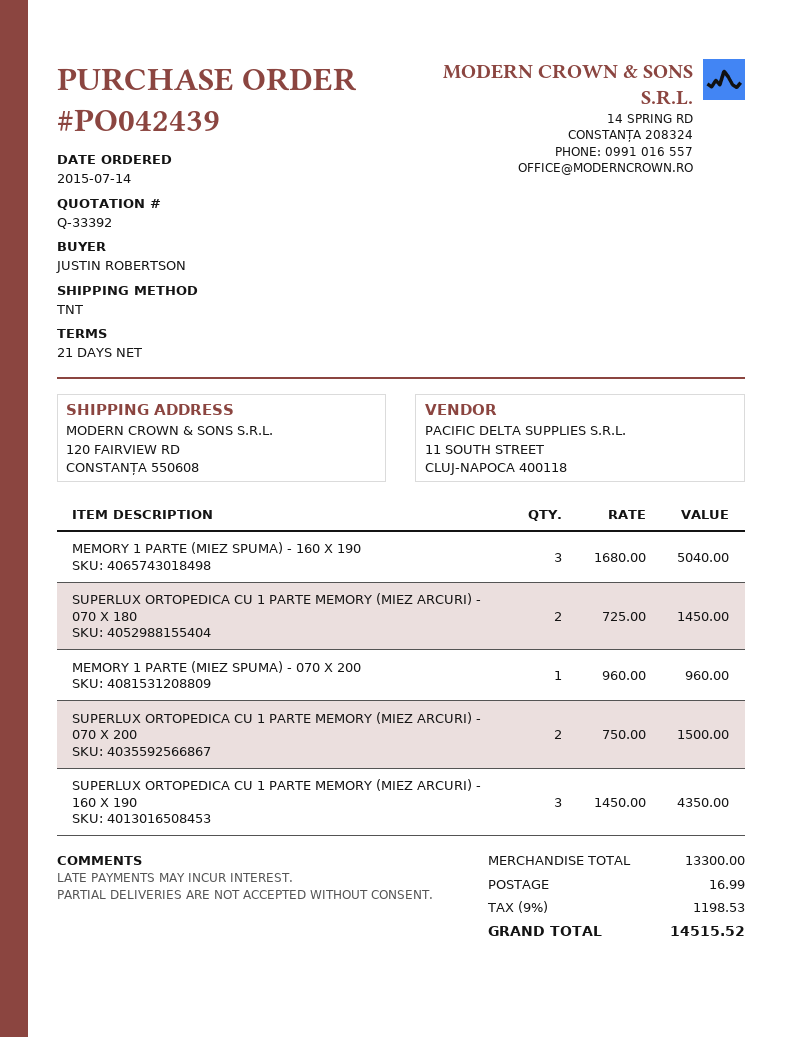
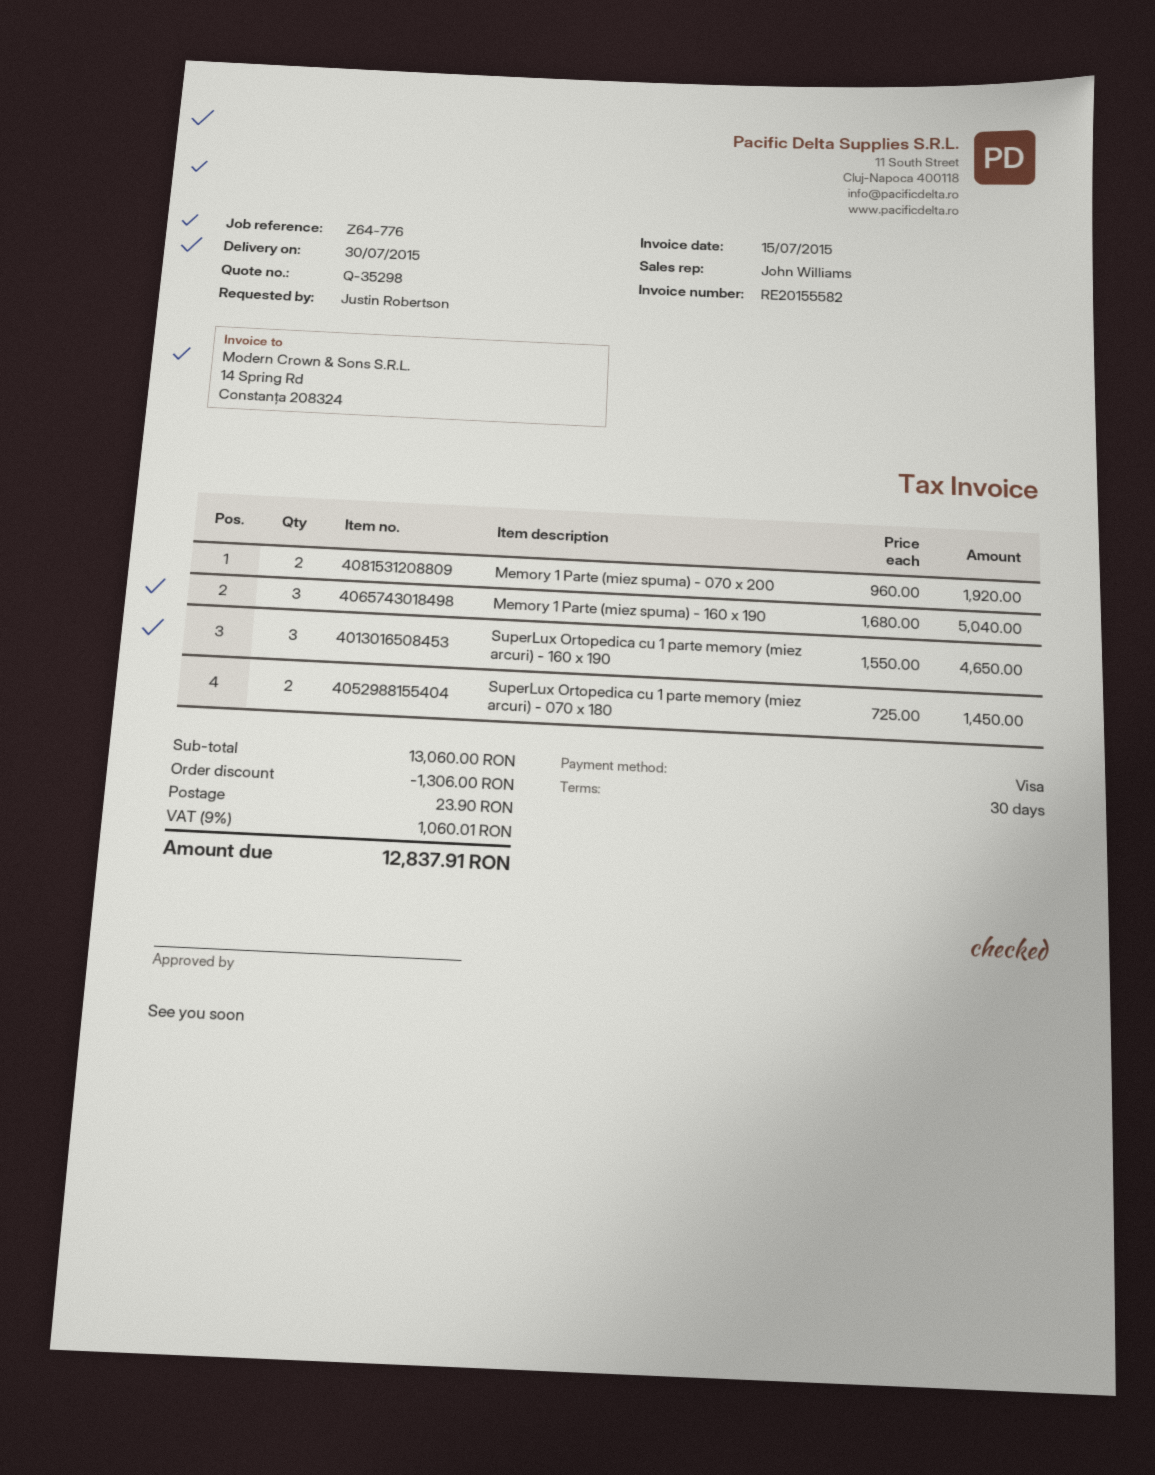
quote number: Q-33392 -> Q-35298
payment terms: 21 days -> 30 days
MEMORY 1 PARTE (MIEZ SPUMA) - 070 X 200: 1 x 960.00 = 960.00 -> 2 x 960.00 = 1920.00
SUPERLUX ORTOPEDICA CU 1 PARTE MEMORY (MIEZ ARCURI) - 070 X 200: 2 x 750.00 = 1500.00 -> none
SUPERLUX ORTOPEDICA CU 1 PARTE MEMORY (MIEZ ARCURI) - 160 X 190: 3 x 1450.00 = 4350.00 -> 3 x 1550.00 = 4650.00
subtotal: 13300.00 -> 13060.00
discount: none -> 1306.00
shipping: 16.99 -> 23.90
tax: 9% = 1198.53 -> 9% = 1060.01
total: 14515.52 -> 12837.91

